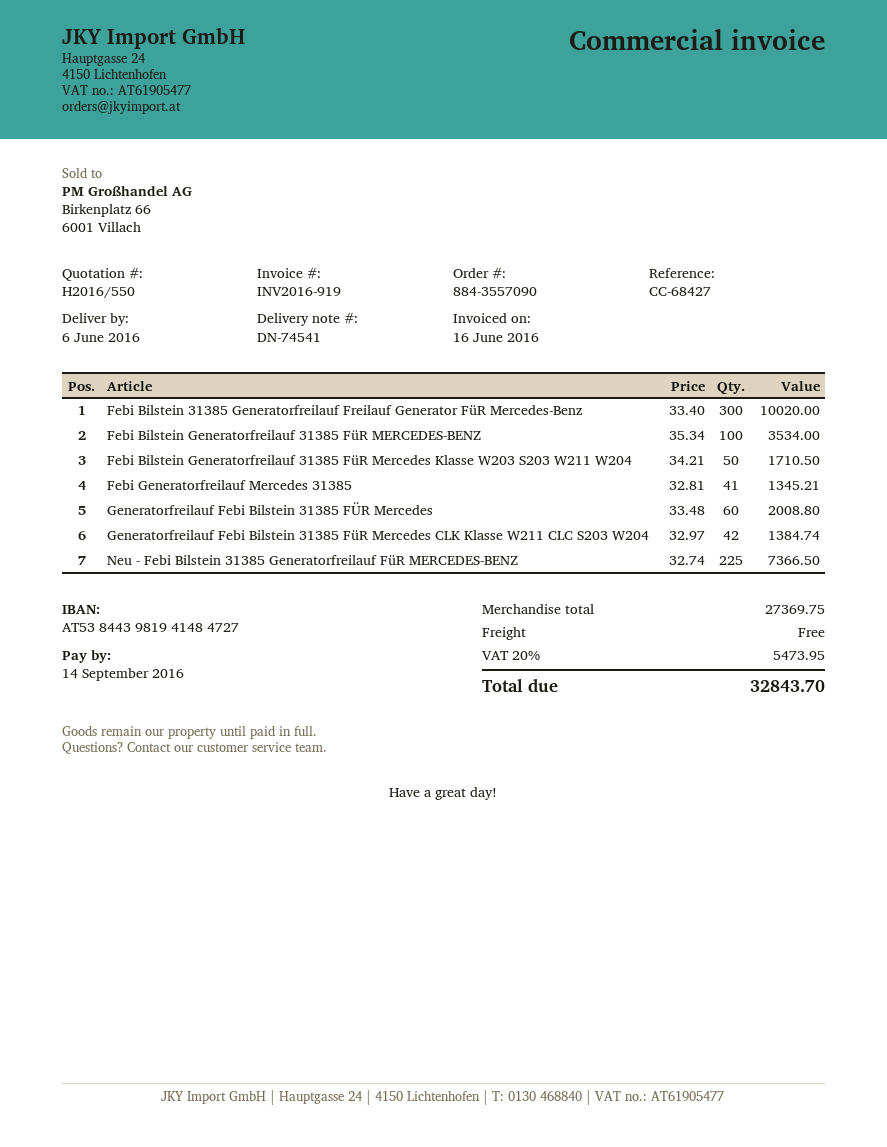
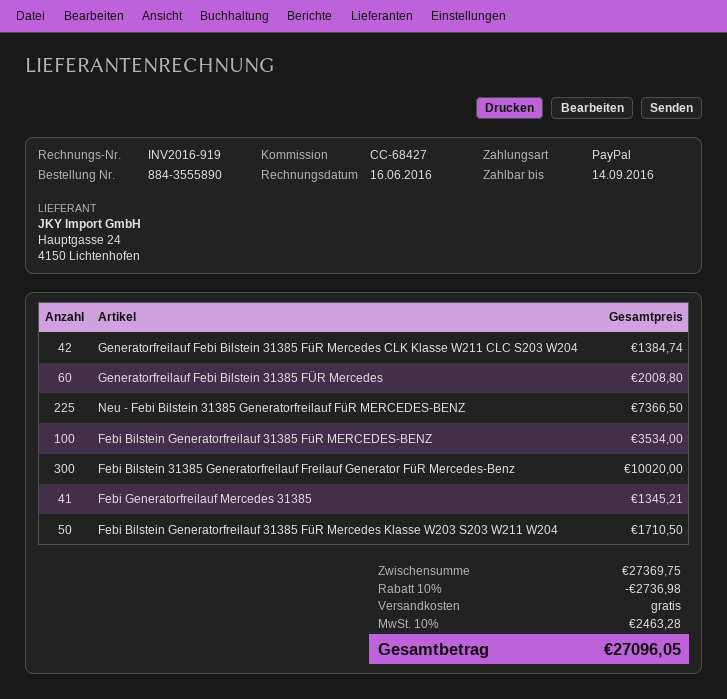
order number: 884-3557090 -> 884-3555890
discount: none -> 10% = 2736.98
tax: 20% = 5473.95 -> 10% = 2463.28
total: 32843.70 -> 27096.05

